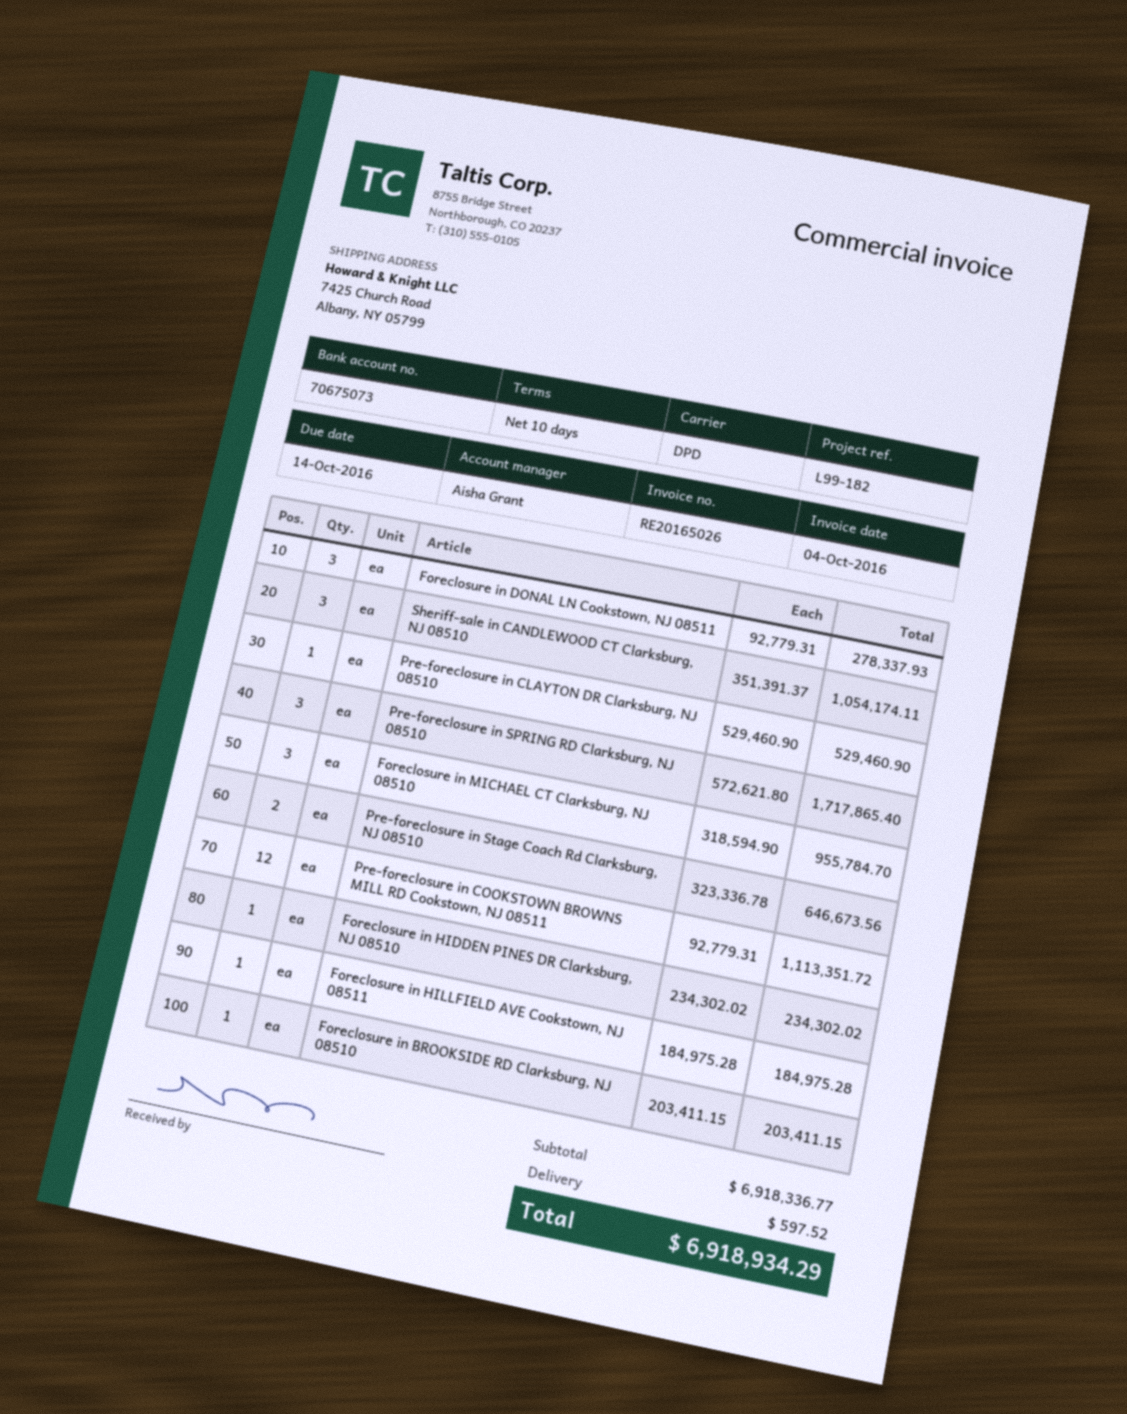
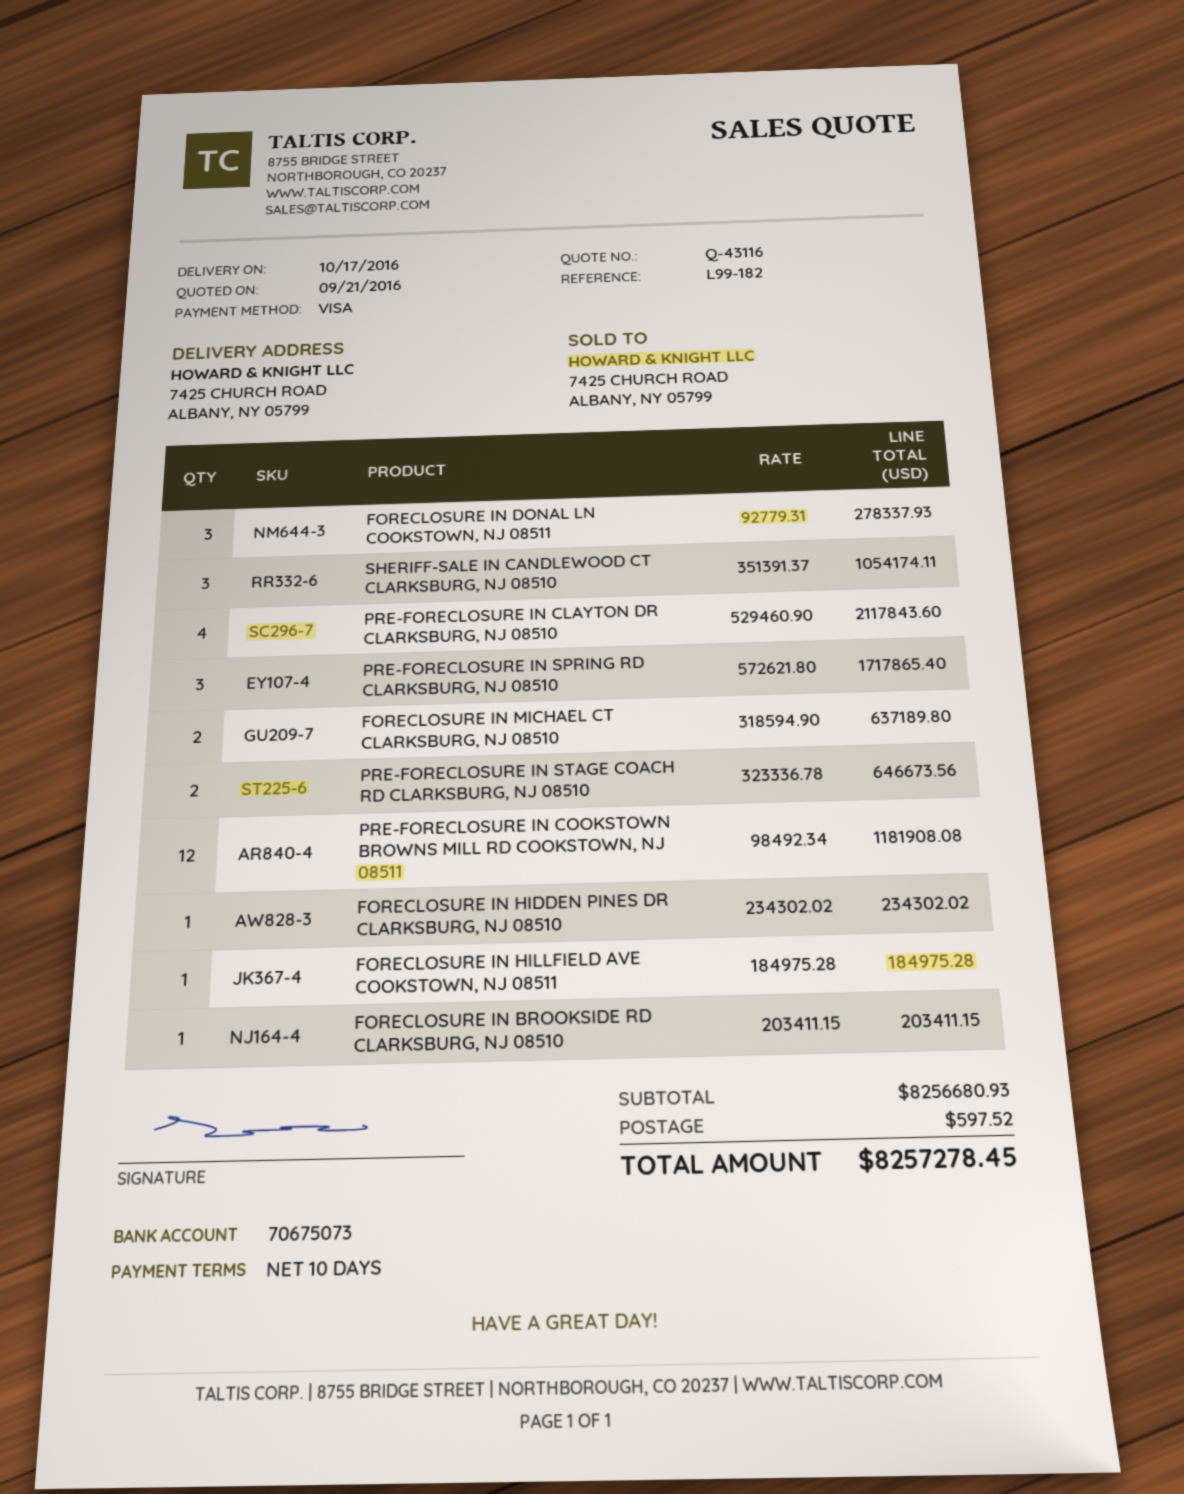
Pre-foreclosure in CLAYTON DR Clarksburg, NJ 08510: 1 x 529460.90 = 529460.90 -> 4 x 529460.90 = 2117843.60
Foreclosure in MICHAEL CT Clarksburg, NJ 08510: 3 x 318594.90 = 955784.70 -> 2 x 318594.90 = 637189.80
Pre-foreclosure in COOKSTOWN BROWNS MILL RD Cookstown, NJ 08511: 12 x 92779.31 = 1113351.72 -> 12 x 98492.34 = 1181908.08
subtotal: 6918336.77 -> 8256680.93
total: 6918934.29 -> 8257278.45

